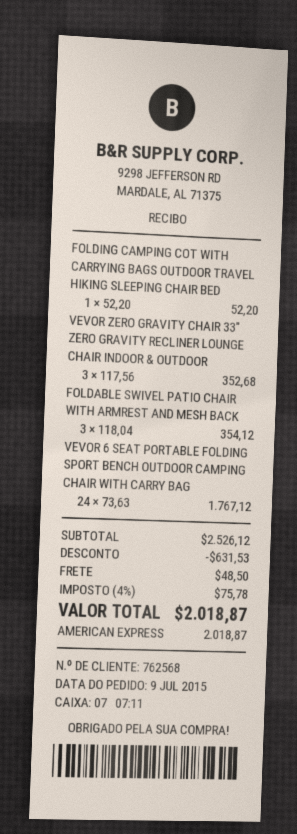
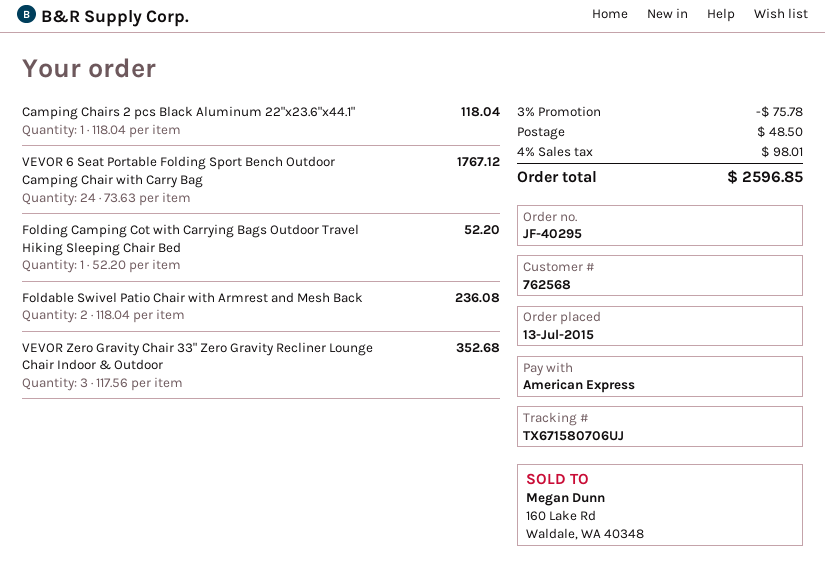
order date: 2015-07-09 -> 2015-07-13
FOLDABLE SWIVEL PATIO CHAIR WITH ARMREST AND MESH BACK: 3 x 118.04 = 354.12 -> 2 x 118.04 = 236.08
Camping Chairs 2 pcs Black Aluminum 22"x23.6"x44.1": none -> 1 x 118.04 = 118.04
discount: 631.53 -> 75.78
tax: 4% = 75.78 -> 4% = 98.01
total: 2018.87 -> 2596.85

